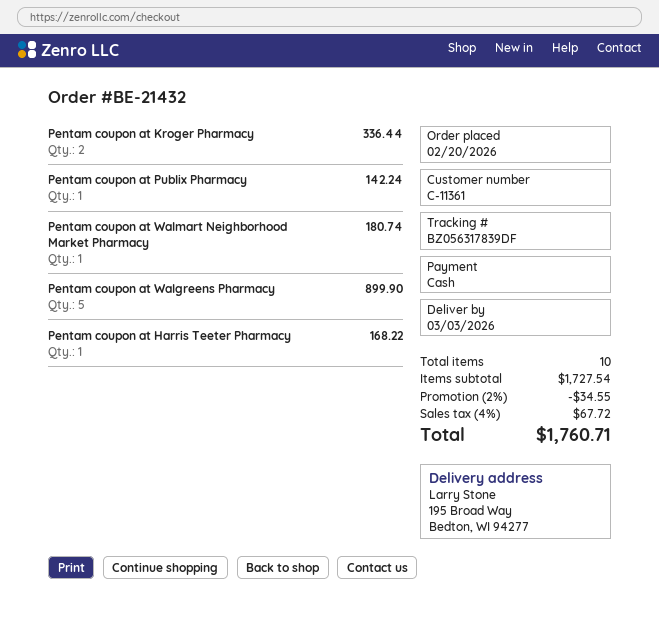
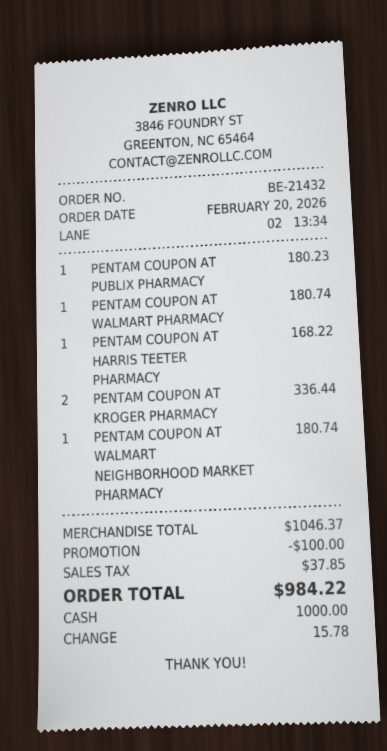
Pentam coupon at Publix Pharmacy: 1 for 142.24 -> 1 for 180.23
Pentam coupon at Walgreens Pharmacy: 5 for 899.90 -> none
PENTAM COUPON AT WALMART PHARMACY: none -> 1 for 180.74
subtotal: 1727.54 -> 1046.37
discount: 34.55 -> 100.00
tax: 67.72 -> 37.85
total: 1760.71 -> 984.22

